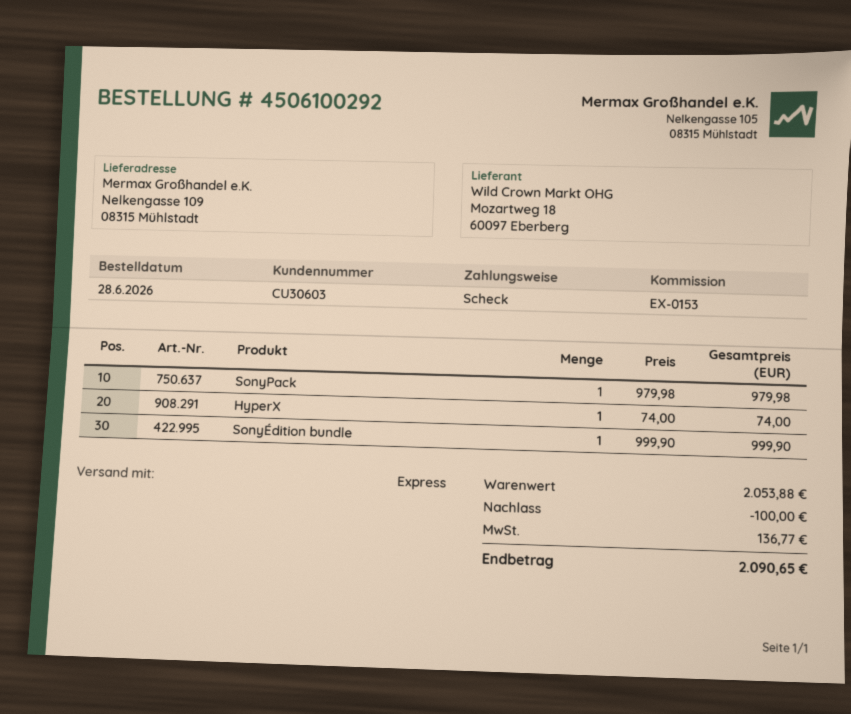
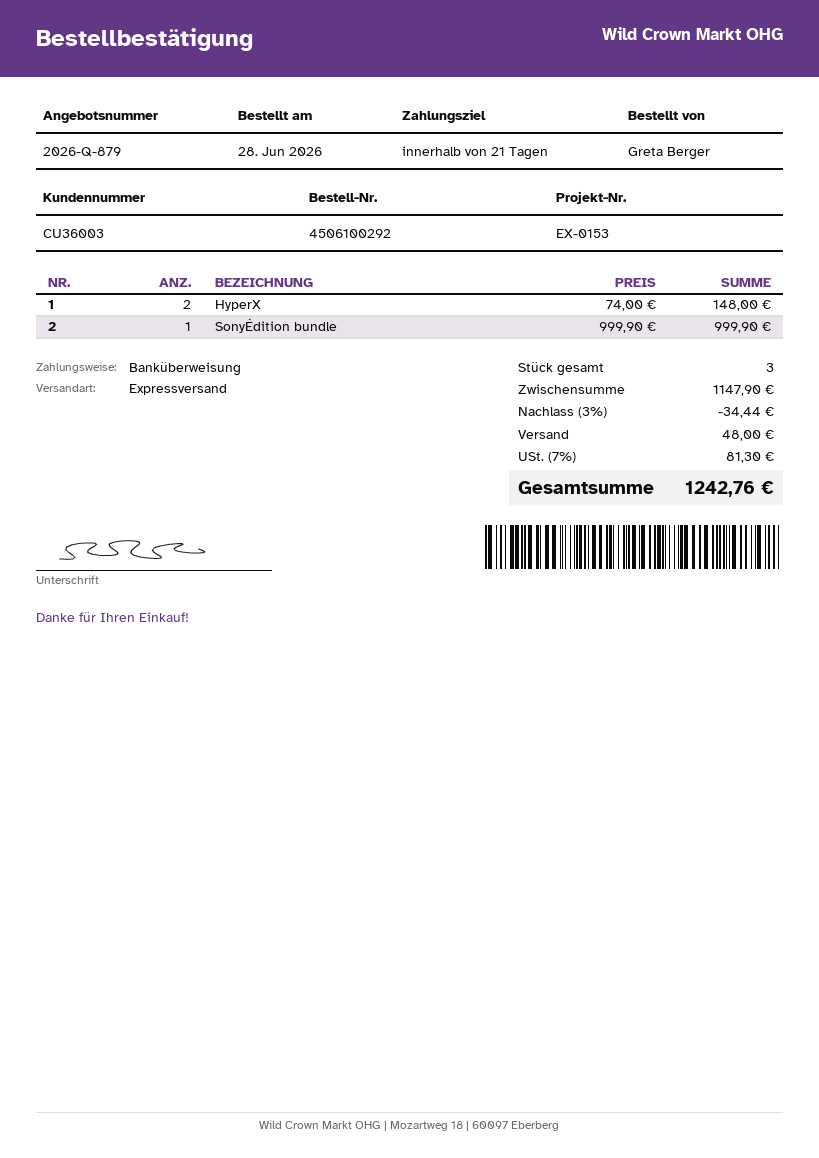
customer number: CU30603 -> CU36003
payment method: cheque -> bank transfer
SonyPack: 1 x 979.98 = 979.98 -> none
HyperX: 1 x 74.00 = 74.00 -> 2 x 74.00 = 148.00
subtotal: 2053.88 -> 1147.90
discount: 100.00 -> 34.44
shipping: none -> 48.00
tax: 136.77 -> 81.30
total: 2090.65 -> 1242.76

